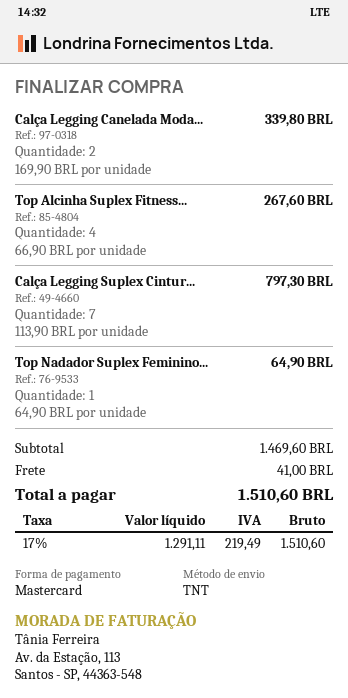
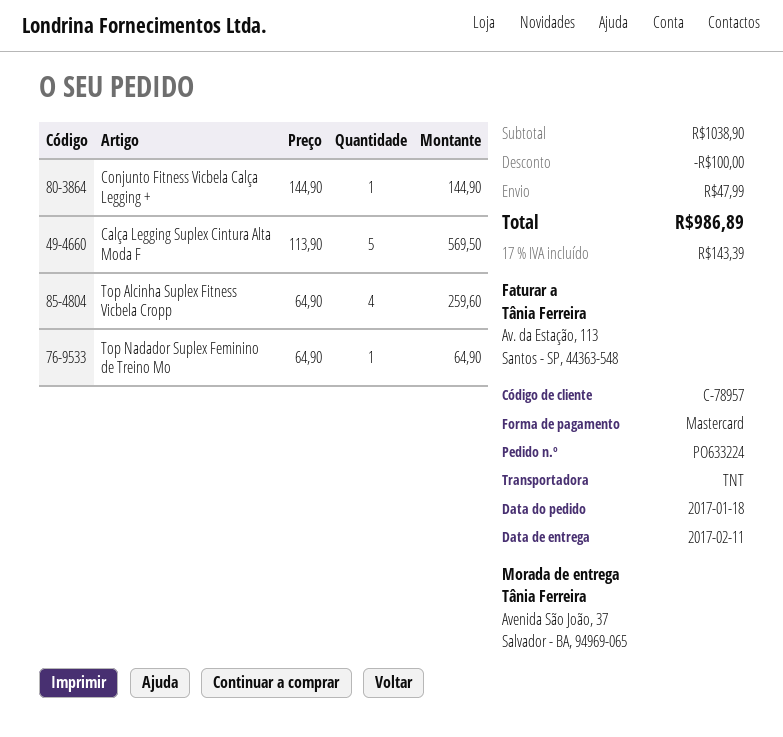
Calça Legging Canelada Moda...: 2 x 169.90 = 339.80 -> none
Top Alcinha Suplex Fitness...: 4 x 66.90 = 267.60 -> 4 x 64.90 = 259.60
Calça Legging Suplex Cintur...: 7 x 113.90 = 797.30 -> 5 x 113.90 = 569.50
Conjunto Fitness Vicbela Calça Legging +: none -> 1 x 144.90 = 144.90
subtotal: 1469.60 -> 1038.90
discount: none -> 100.00
shipping: 41.00 -> 47.99
tax: 17% = 219.49 -> 17% = 143.39
total: 1510.60 -> 986.89

